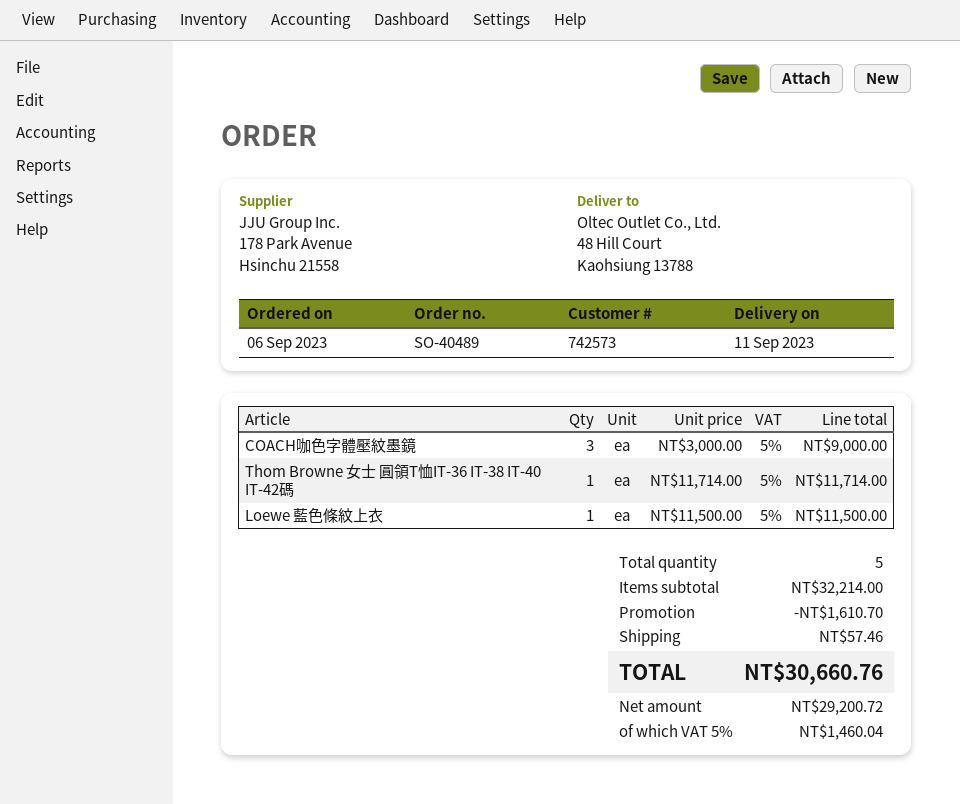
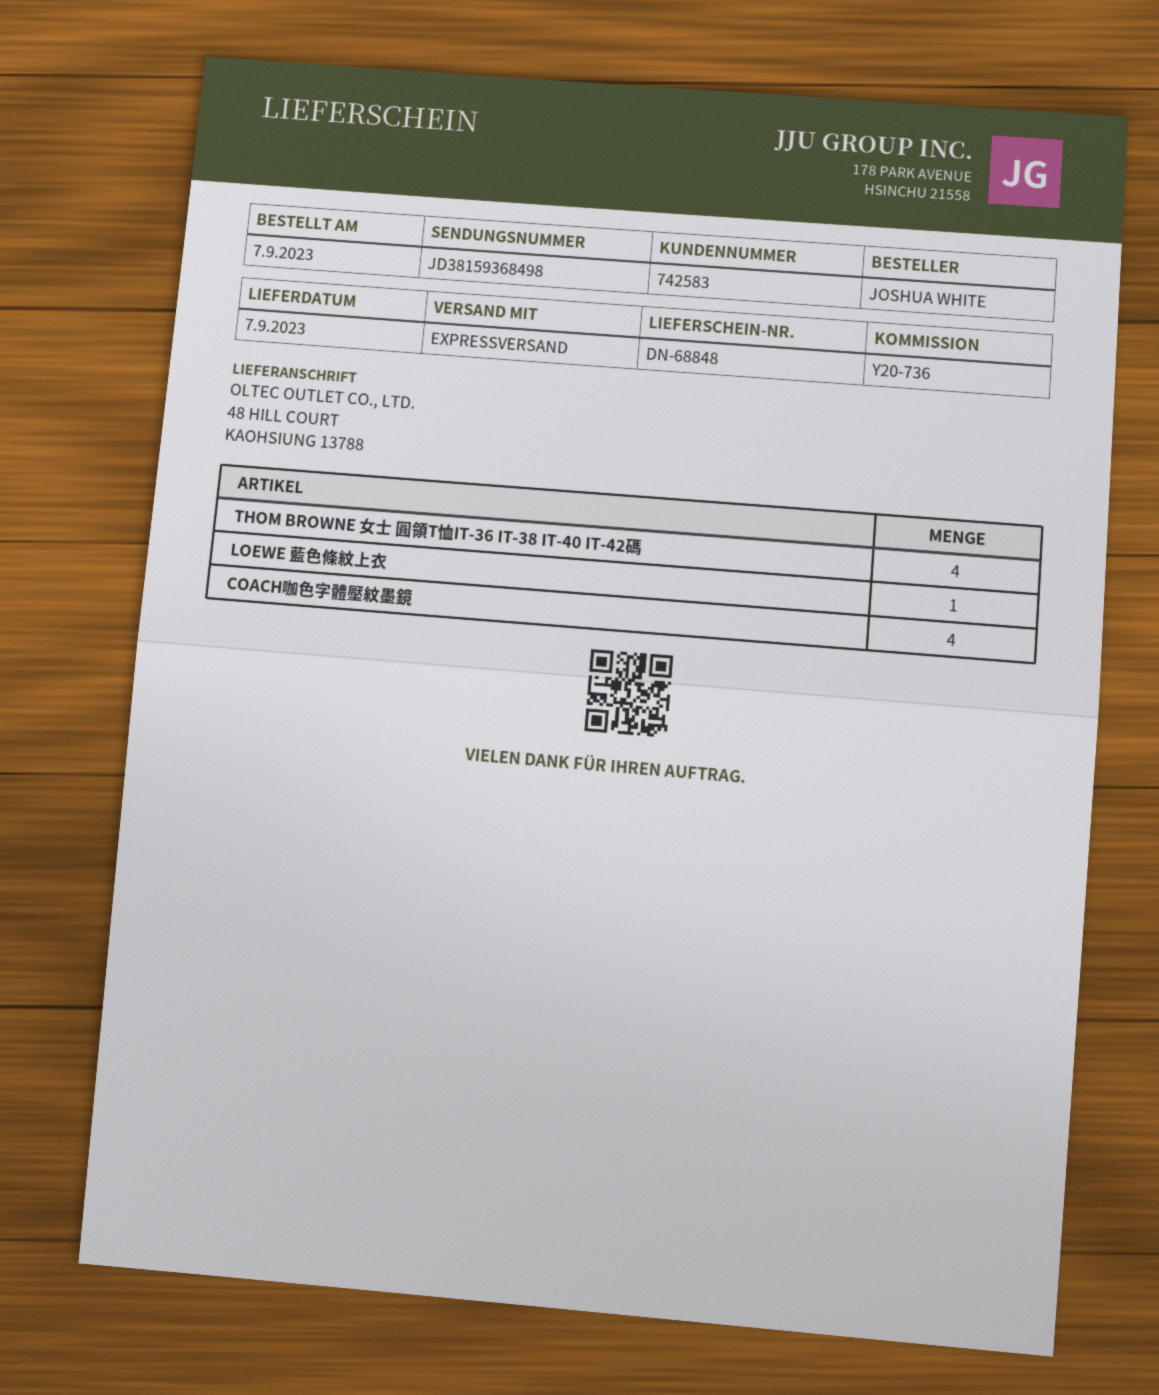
order date: 2023-09-06 -> 2023-09-07
delivery date: 2023-09-11 -> 2023-09-07
customer number: 742573 -> 742583
COACH咖色字體壓紋墨鏡: 3 -> 4
Thom Browne 女士 圓領T恤IT-36 IT-38 IT-40 IT-42碼: 1 -> 4

